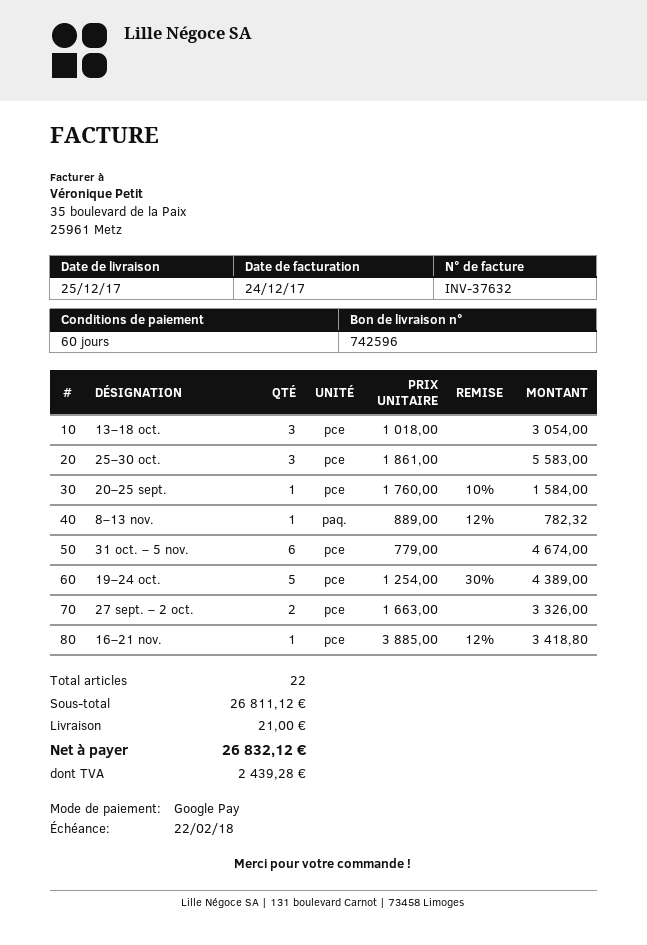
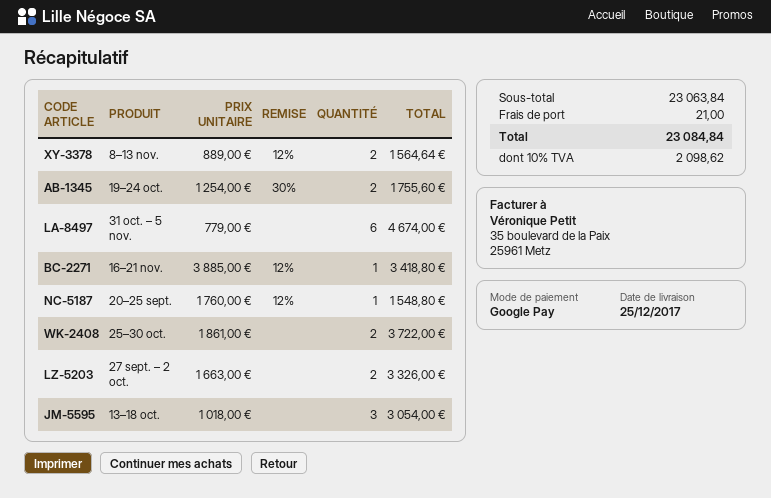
25–30 oct.: 3 x 1861.00 = 5583.00 -> 2 x 1861.00 = 3722.00
20–25 sept.: 1 x 1760.00 - 10% = 1584.00 -> 1 x 1760.00 - 12% = 1548.80
8–13 nov.: 1 x 889.00 - 12% = 782.32 -> 2 x 889.00 - 12% = 1564.64
19–24 oct.: 5 x 1254.00 - 30% = 4389.00 -> 2 x 1254.00 - 30% = 1755.60
subtotal: 26811.12 -> 23063.84
tax: 2439.28 -> 2098.62
total: 26832.12 -> 23084.84

